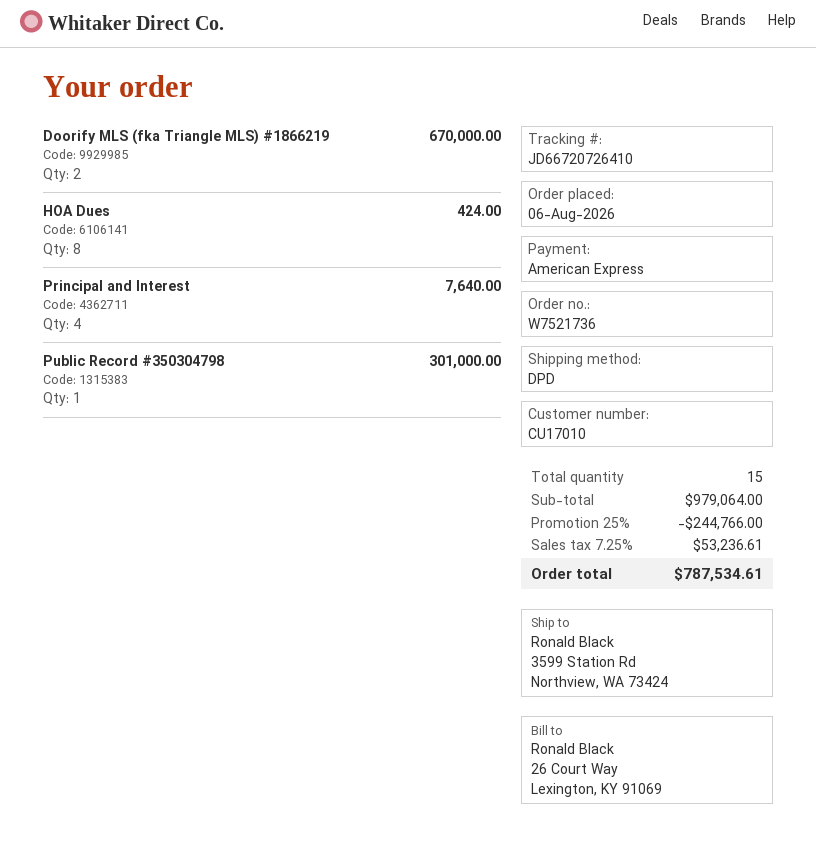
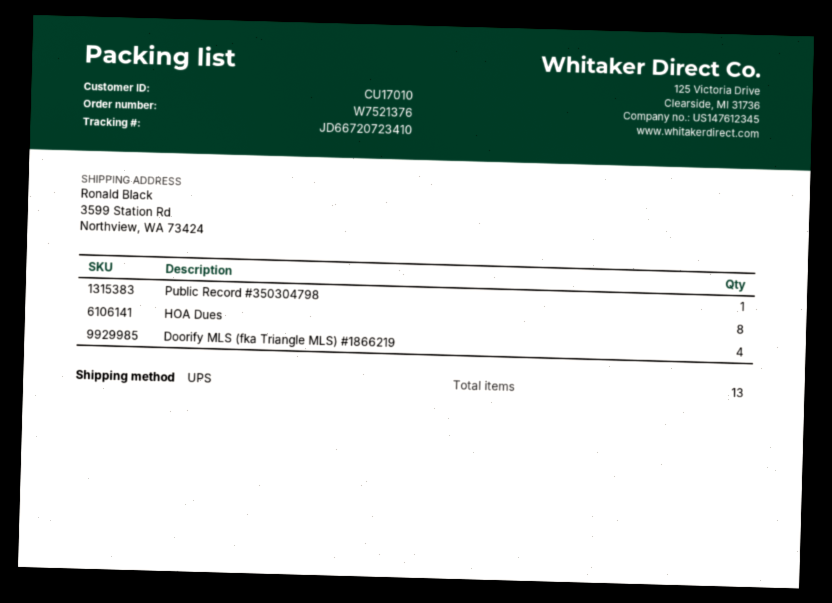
order number: W7521736 -> W7521376
shipping method: DPD -> UPS
tracking number: JD66720726410 -> JD66720723410
Doorify MLS (fka Triangle MLS) #1866219: 2 -> 4
Principal and Interest: 4 -> none
total quantity: 15 -> 13

